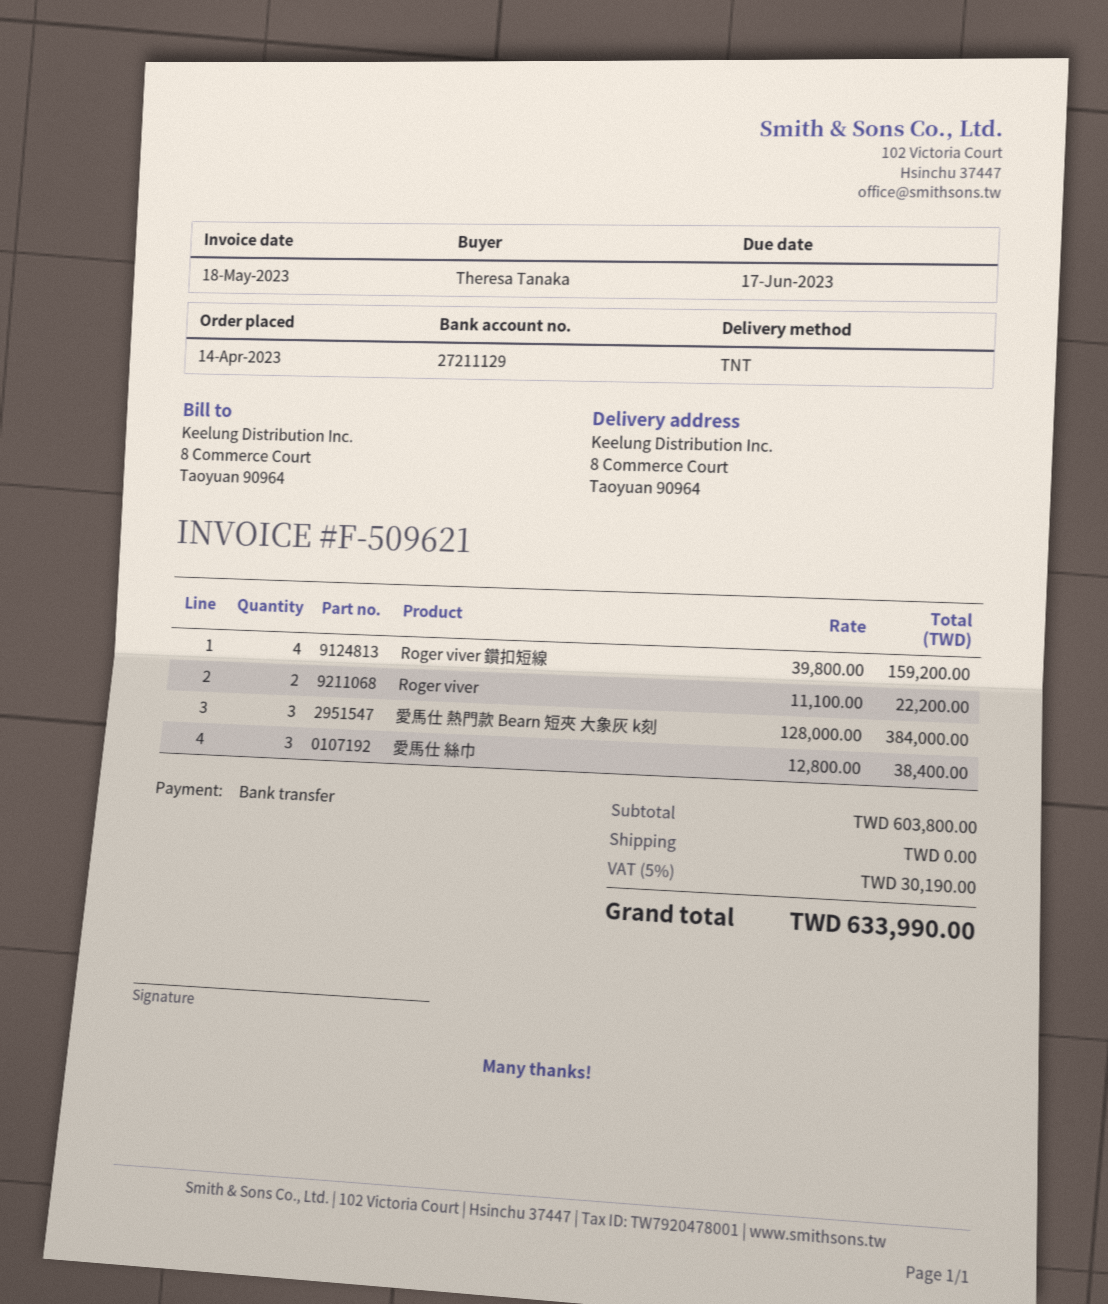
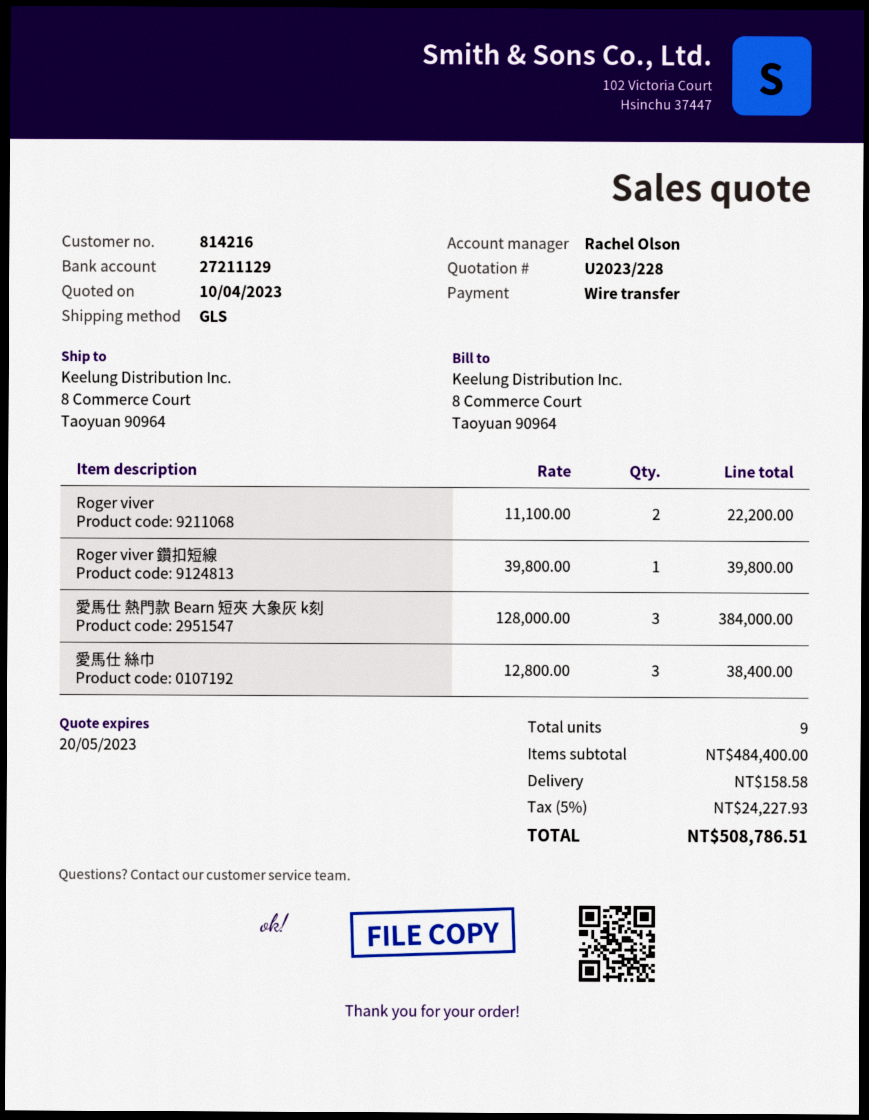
shipping method: TNT -> GLS
Roger viver 鑽扣短線: 4 x 39800.00 = 159200.00 -> 1 x 39800.00 = 39800.00
subtotal: 603800.00 -> 484400.00
shipping: 0.00 -> 158.58
tax: 5% = 30190.00 -> 5% = 24227.93
total: 633990.00 -> 508786.51

